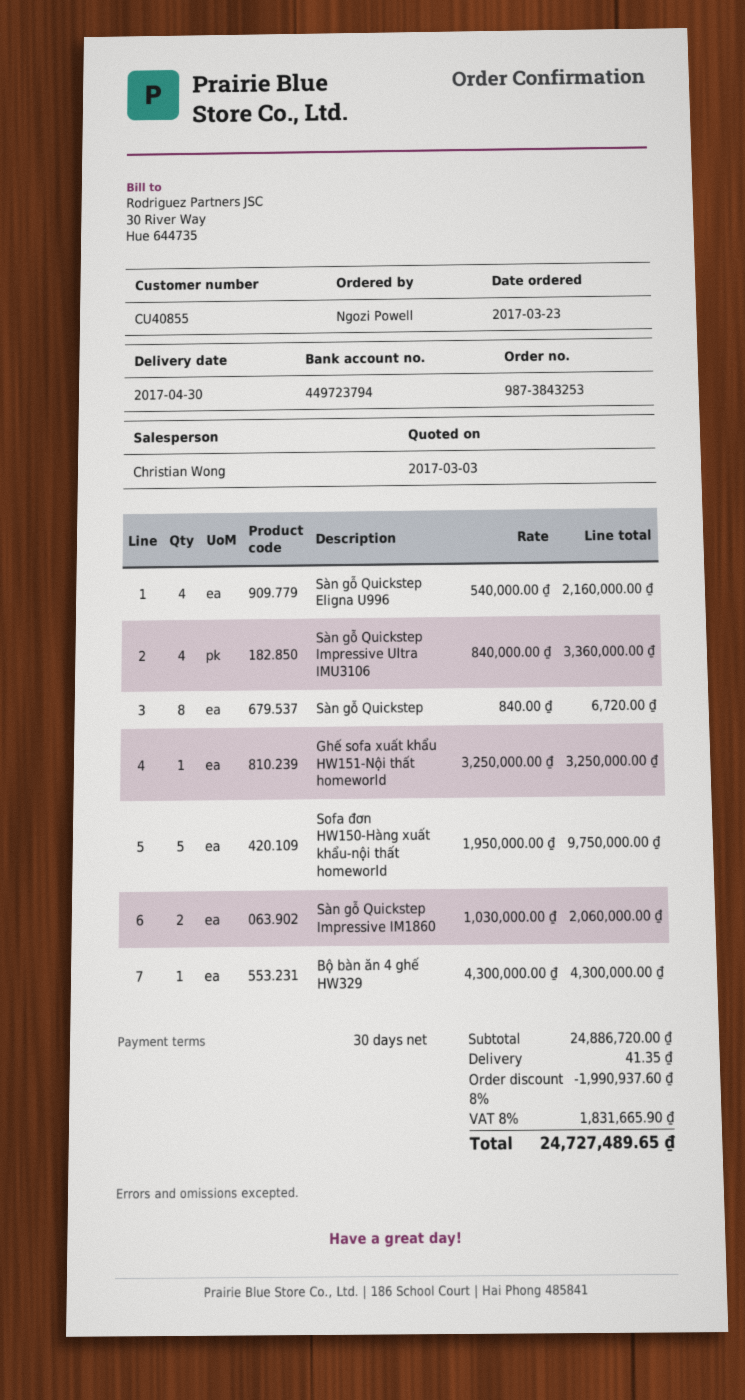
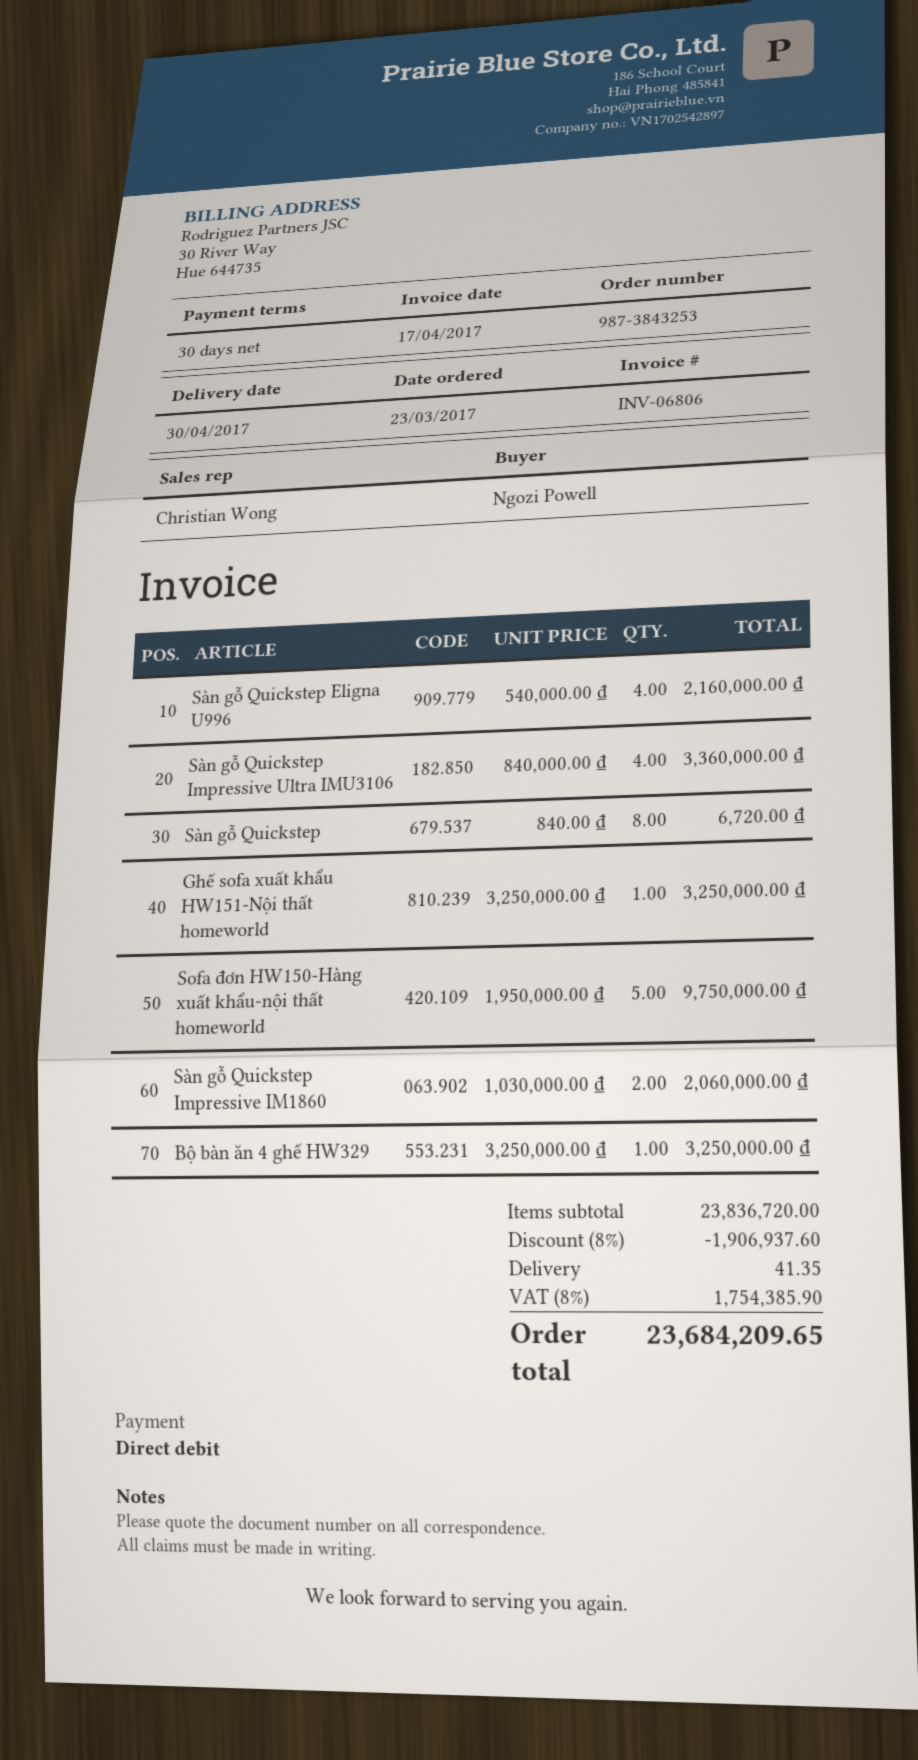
Bộ bàn ăn 4 ghế HW329: 1 x 4300000.00 = 4300000.00 -> 1 x 3250000.00 = 3250000.00
subtotal: 24886720.00 -> 23836720.00
discount: 8% = 1990937.60 -> 8% = 1906937.60
tax: 8% = 1831665.90 -> 8% = 1754385.90
total: 24727489.65 -> 23684209.65

